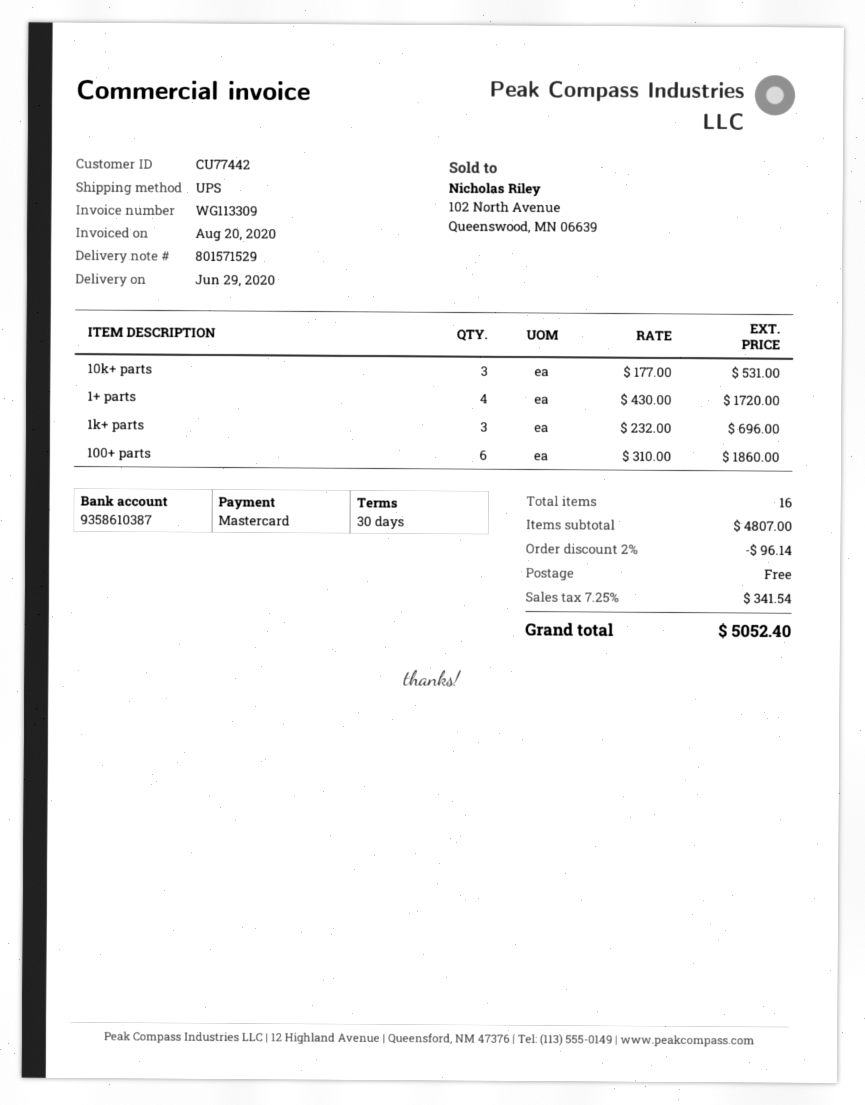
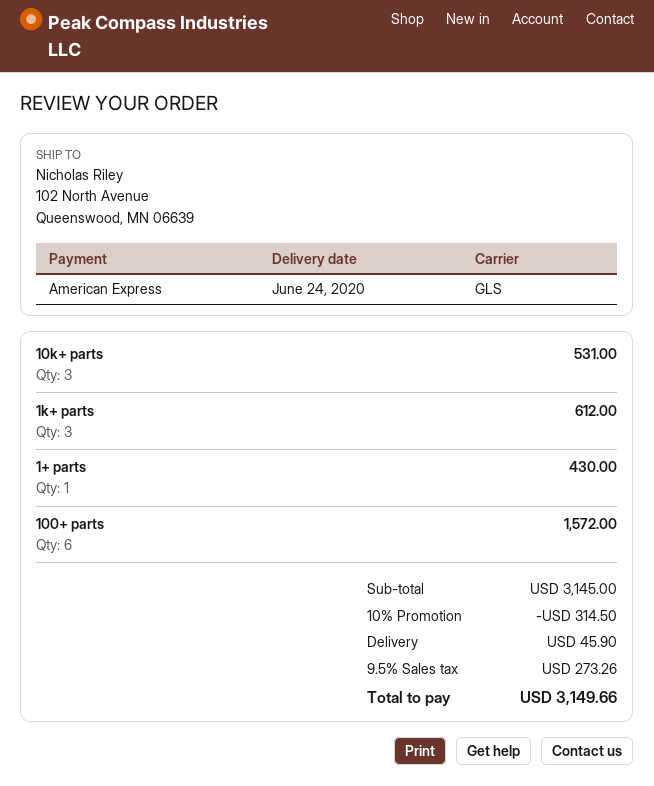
delivery date: 2020-06-29 -> 2020-06-24
payment method: Mastercard -> American Express
shipping method: UPS -> GLS
1+ parts: 4 for 1720.00 -> 1 for 430.00
1k+ parts: 3 for 696.00 -> 3 for 612.00
100+ parts: 6 for 1860.00 -> 6 for 1572.00
subtotal: 4807.00 -> 3145.00
discount: 2% = 96.14 -> 10% = 314.50
shipping: 0.00 -> 45.90
tax: 7.25% = 341.54 -> 9.5% = 273.26
total: 5052.40 -> 3149.66

